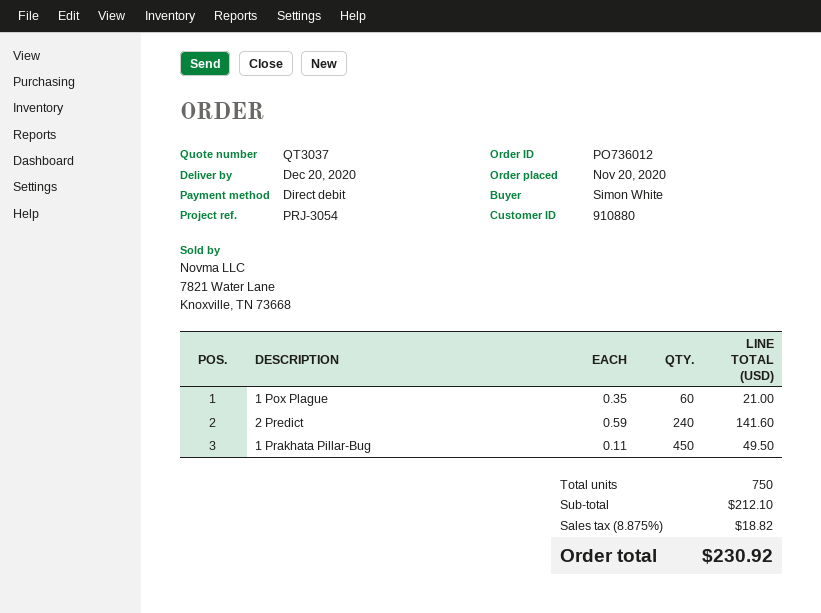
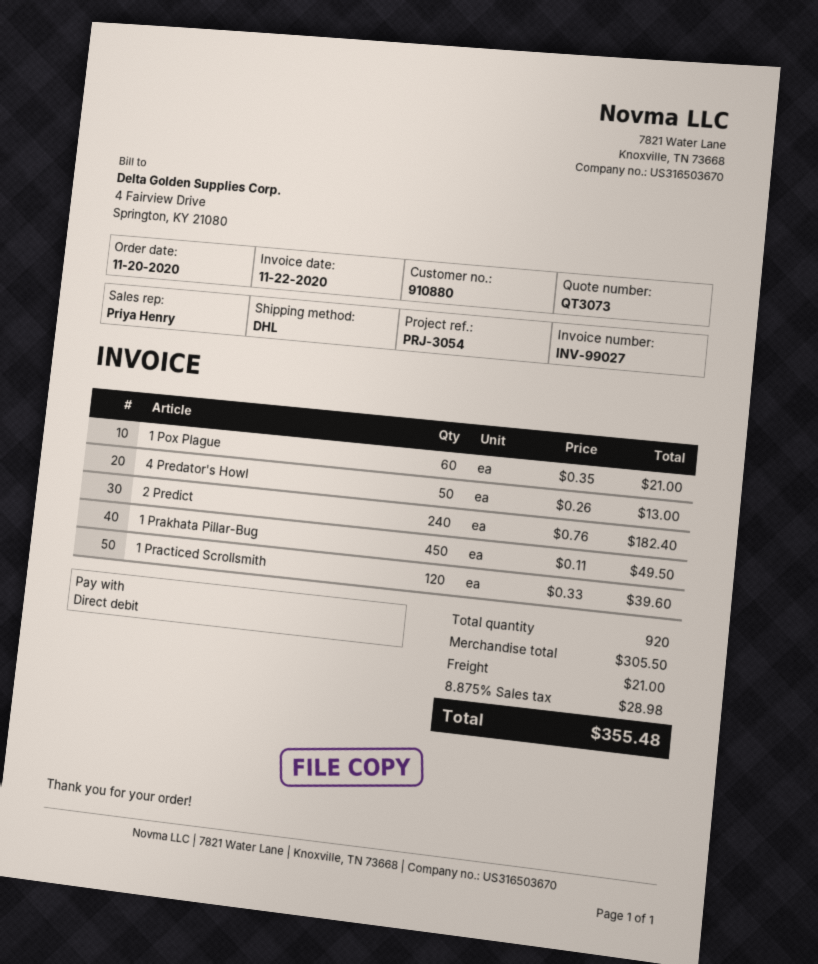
quote number: QT3037 -> QT3073
2 Predict: 240 x 0.59 = 141.60 -> 240 x 0.76 = 182.40
4 Predator's Howl: none -> 50 x 0.26 = 13.00
1 Practiced Scrollsmith: none -> 120 x 0.33 = 39.60
total quantity: 750 -> 920
subtotal: 212.10 -> 305.50
shipping: none -> 21.00
tax: 8.875% = 18.82 -> 8.875% = 28.98
total: 230.92 -> 355.48

